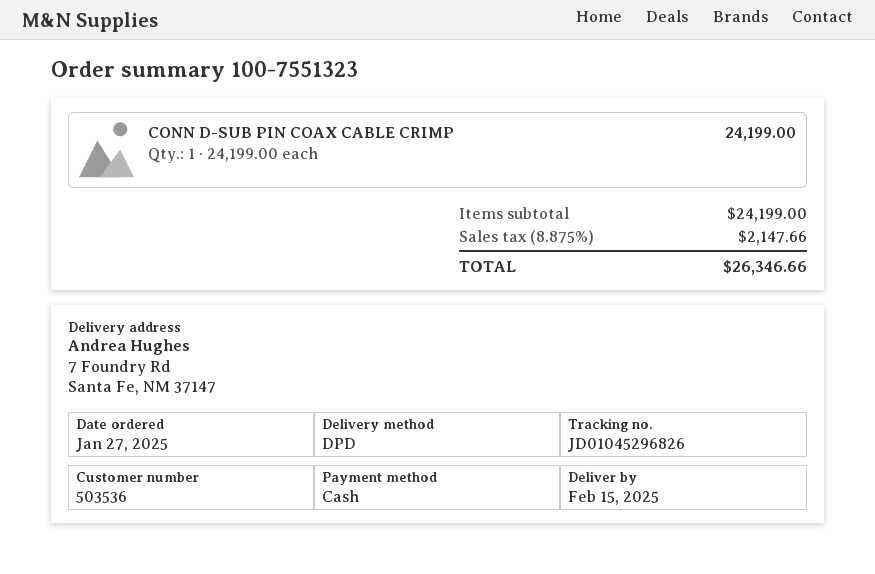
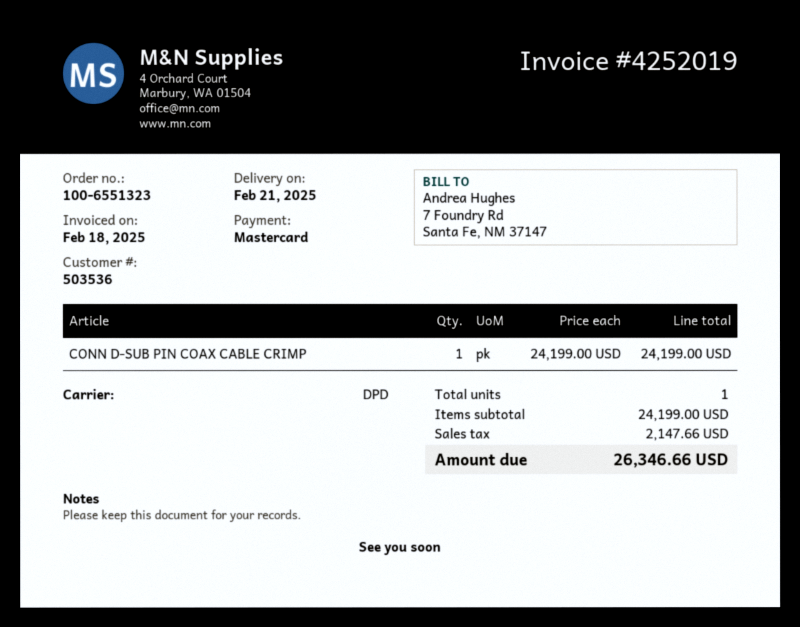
order number: 100-7551323 -> 100-6551323
delivery date: 2025-02-15 -> 2025-02-21
payment method: cash -> Mastercard

